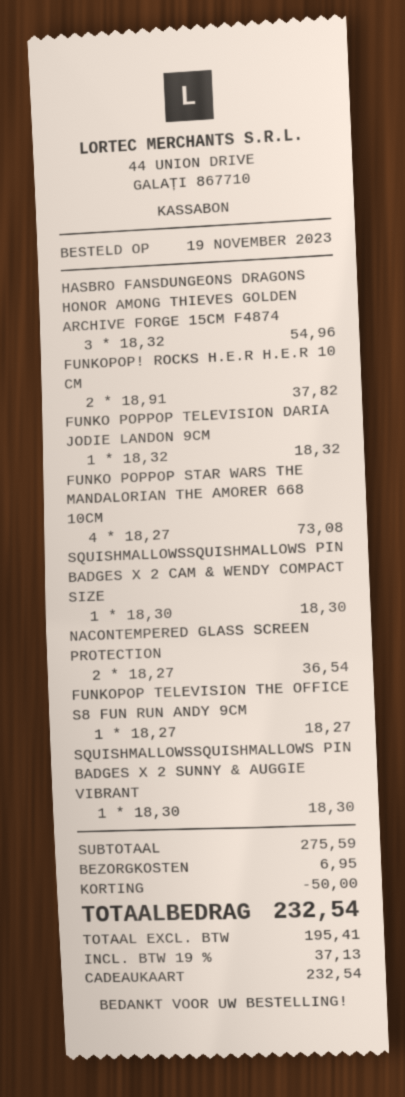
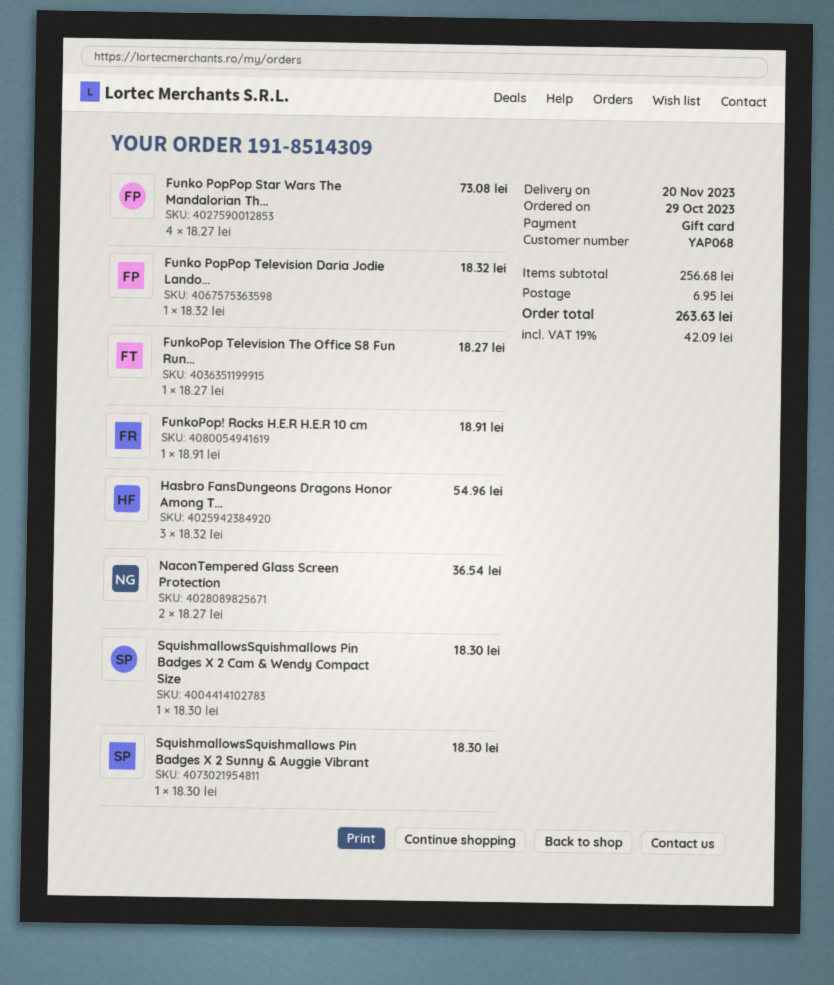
order date: 2023-11-19 -> 2023-10-29
FUNKOPOP! ROCKS H.E.R H.E.R 10 CM: 2 x 18.91 = 37.82 -> 1 x 18.91 = 18.91
subtotal: 275.59 -> 256.68
discount: 50.00 -> none
tax: 19% = 37.13 -> 19% = 42.09
total: 232.54 -> 263.63

